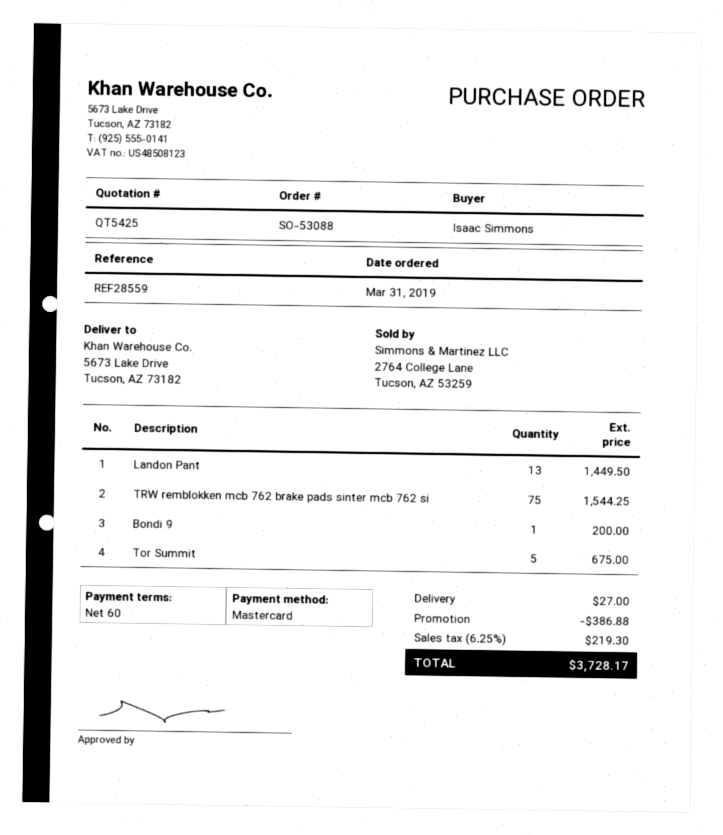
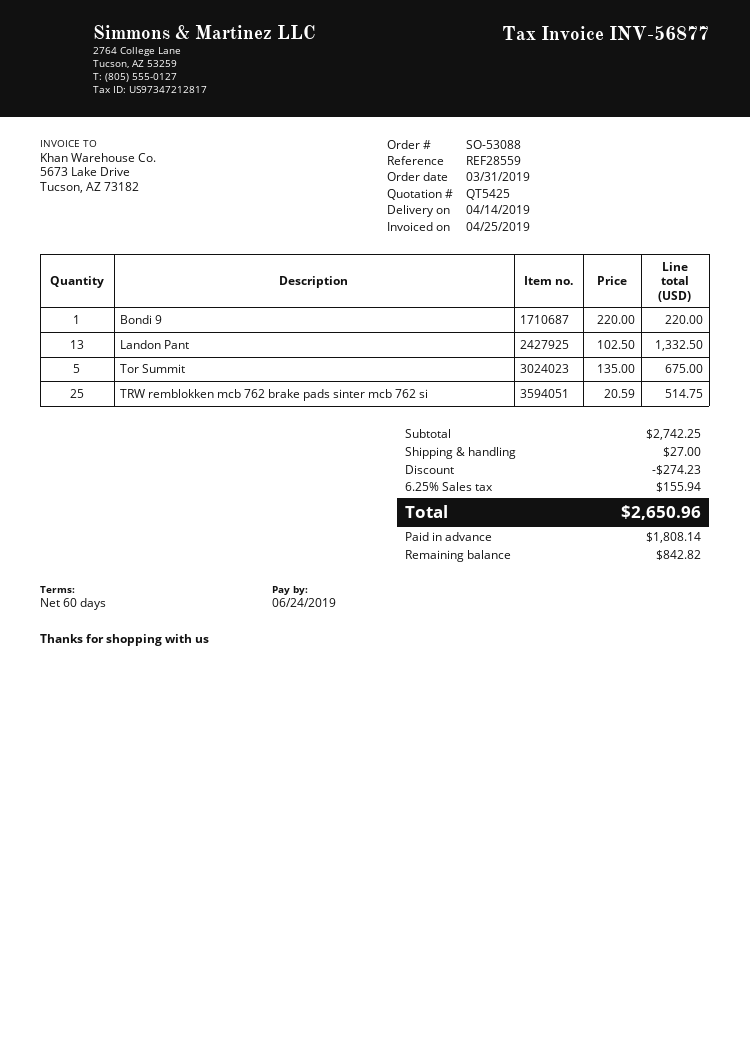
Landon Pant: 13 for 1449.50 -> 13 for 1332.50
TRW remblokken mcb 762 brake pads sinter mcb 762 si: 75 for 1544.25 -> 25 for 514.75
Bondi 9: 1 for 200.00 -> 1 for 220.00
discount: 386.88 -> 274.23
tax: 6.25% = 219.30 -> 6.25% = 155.94
total: 3728.17 -> 2650.96

